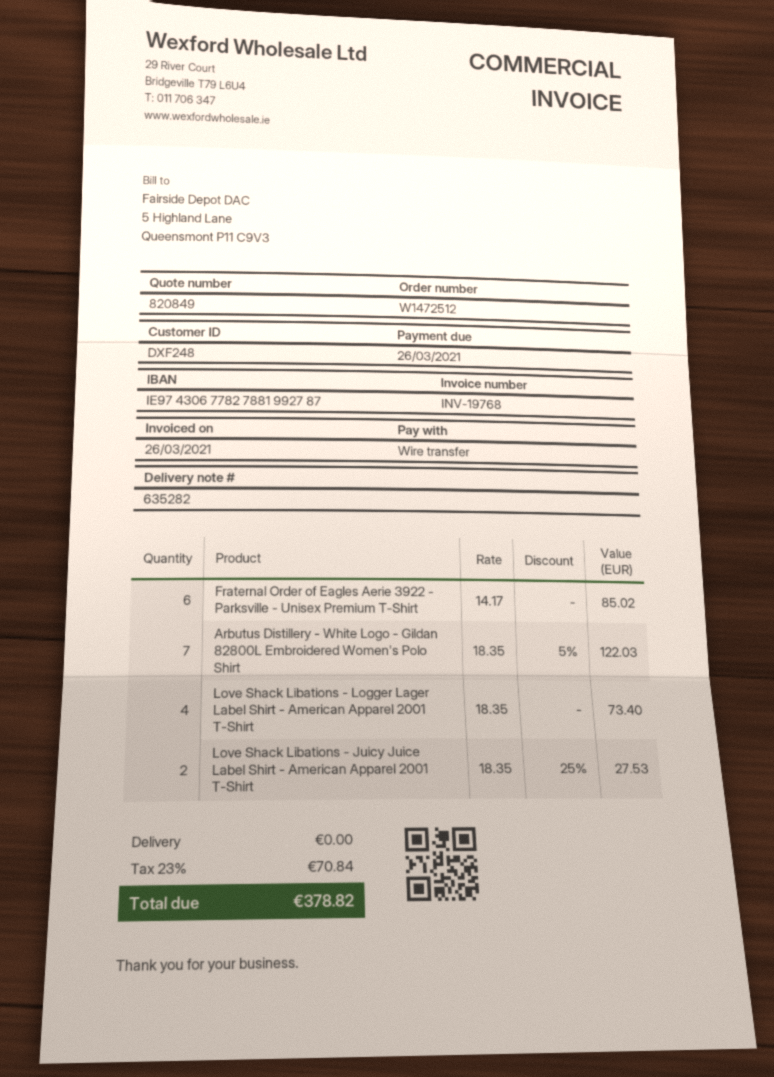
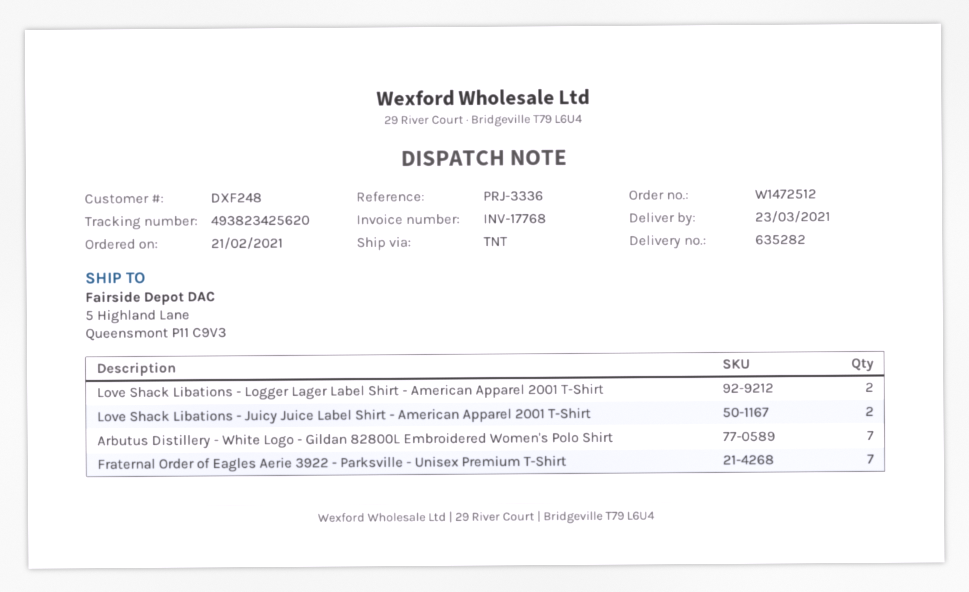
invoice number: INV-19768 -> INV-17768
Fraternal Order of Eagles Aerie 3922 - Parksville - Unisex Premium T-Shirt: 6 -> 7
Love Shack Libations - Logger Lager Label Shirt - American Apparel 2001 T-Shirt: 4 -> 2

